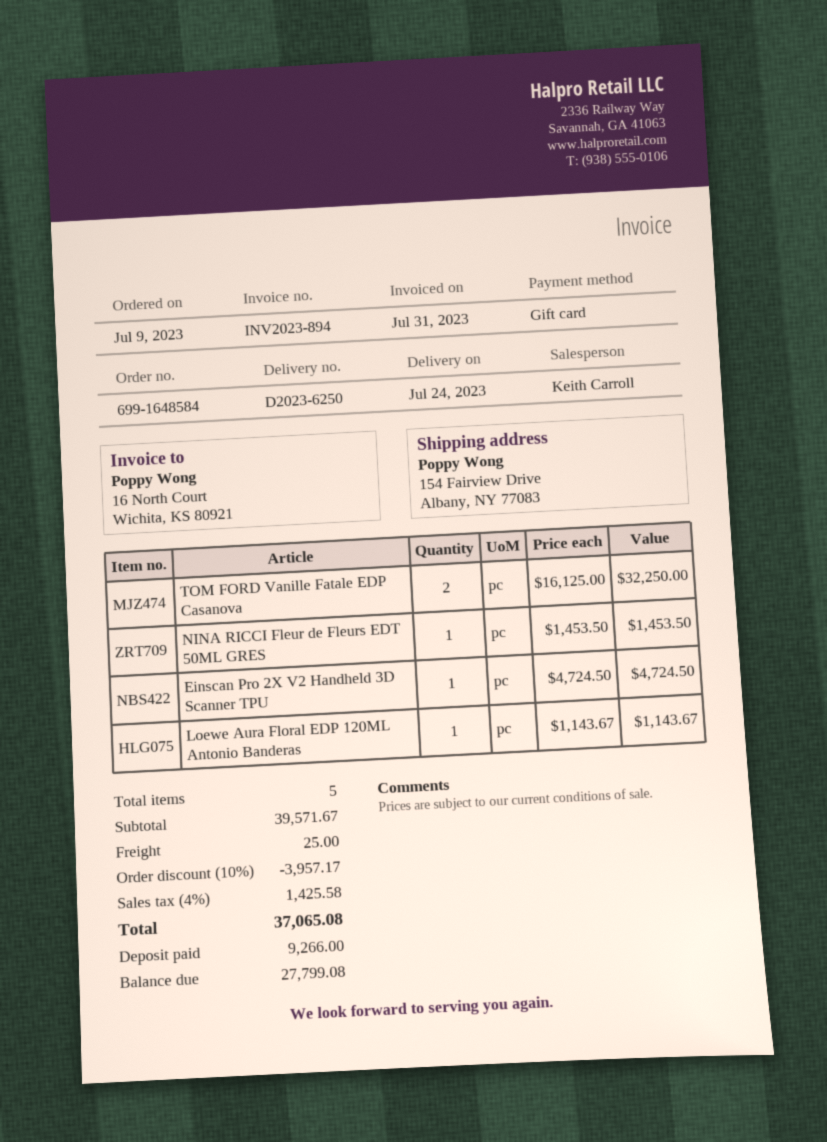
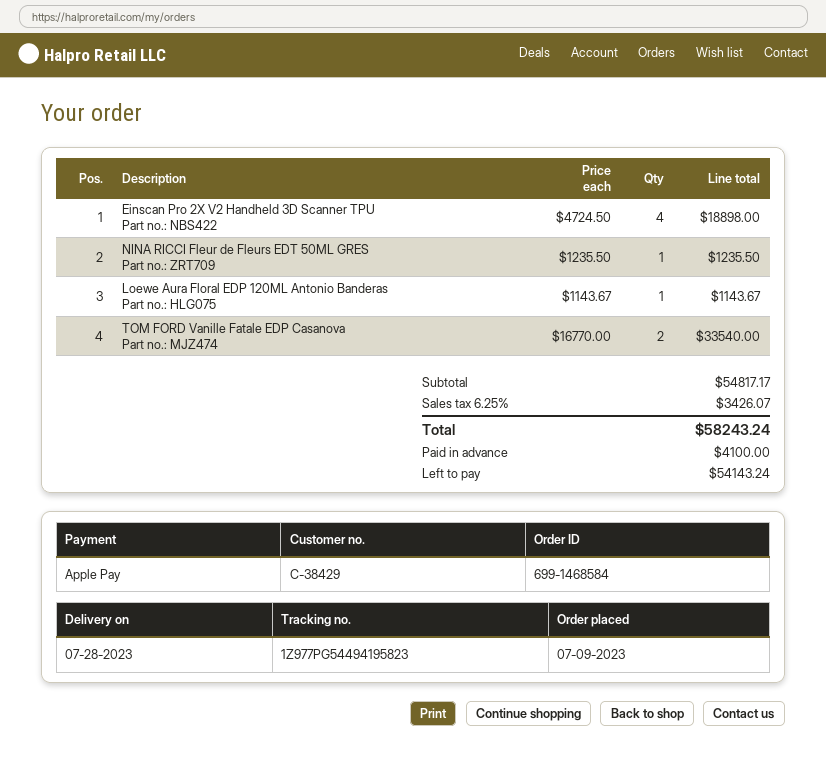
order number: 699-1648584 -> 699-1468584
delivery date: 2023-07-24 -> 2023-07-28
payment method: gift card -> Apple Pay
TOM FORD Vanille Fatale EDP Casanova: 2 x 16125.00 = 32250.00 -> 2 x 16770.00 = 33540.00
NINA RICCI Fleur de Fleurs EDT 50ML GRES: 1 x 1453.50 = 1453.50 -> 1 x 1235.50 = 1235.50
Einscan Pro 2X V2 Handheld 3D Scanner TPU: 1 x 4724.50 = 4724.50 -> 4 x 4724.50 = 18898.00
subtotal: 39571.67 -> 54817.17
discount: 10% = 3957.17 -> none
shipping: 25.00 -> none
tax: 4% = 1425.58 -> 6.25% = 3426.07
total: 37065.08 -> 58243.24
deposit: 9266.00 -> 4100.00
balance: 27799.08 -> 54143.24

